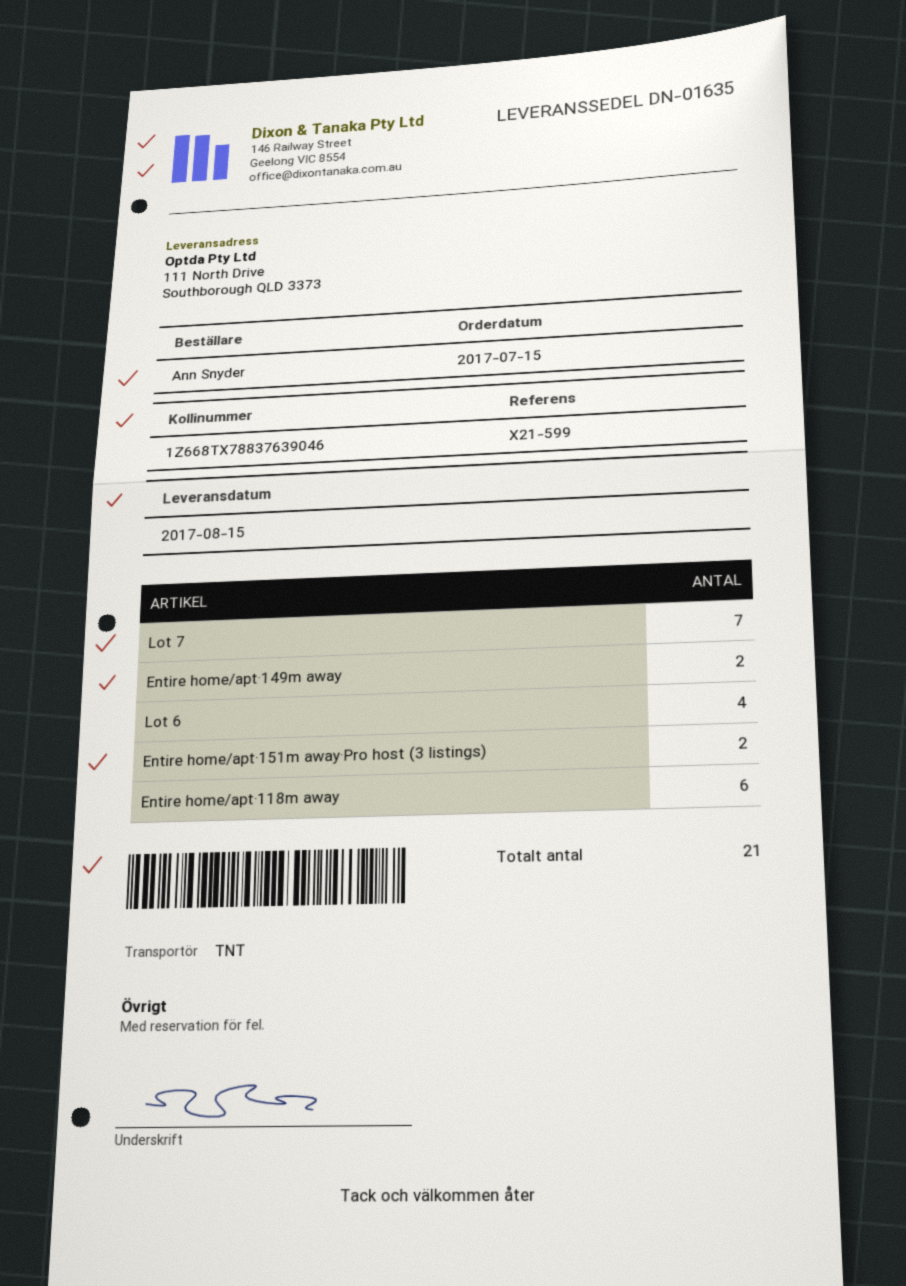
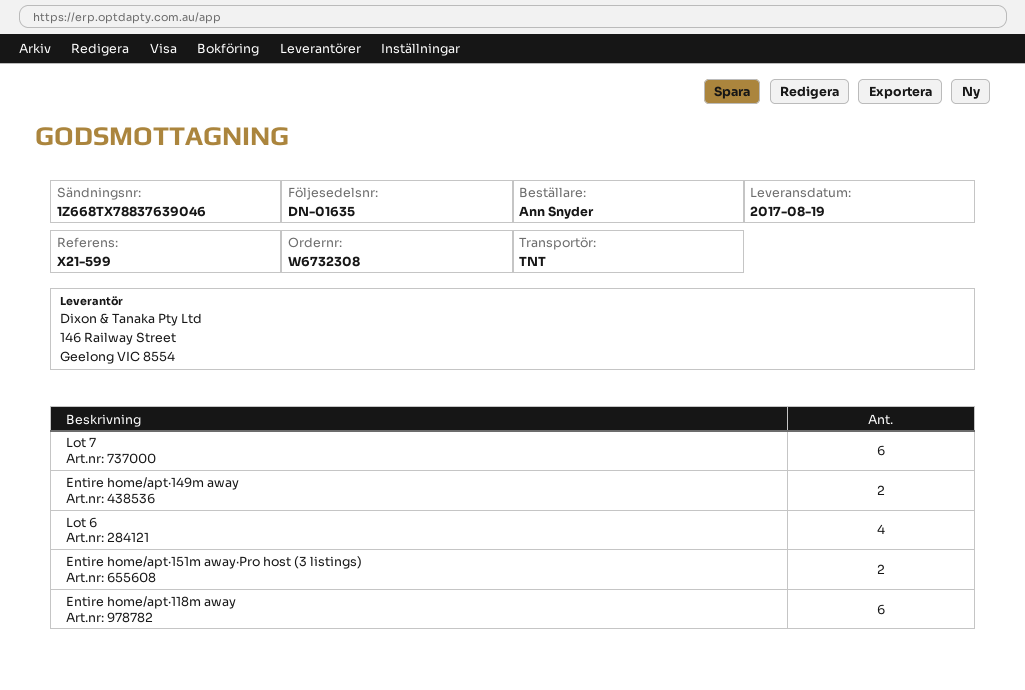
delivery date: 2017-08-15 -> 2017-08-19
Lot 7: 7 -> 6

